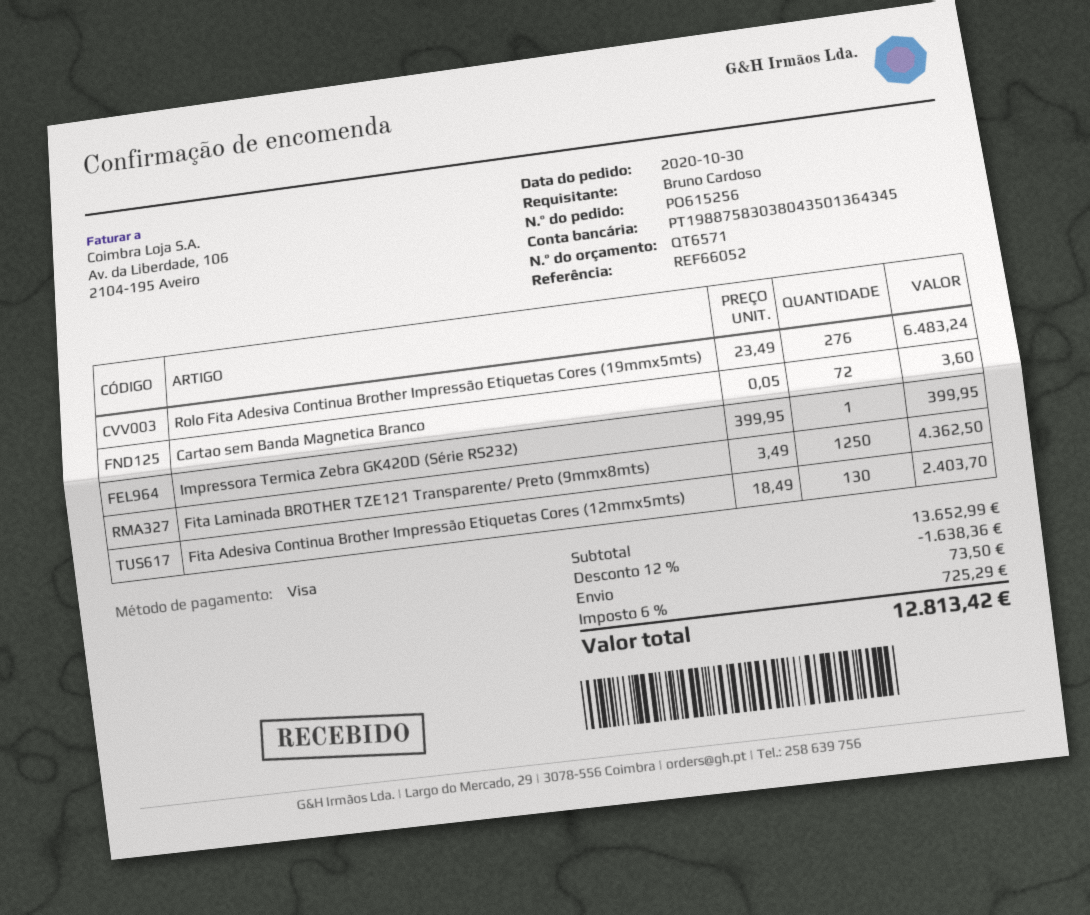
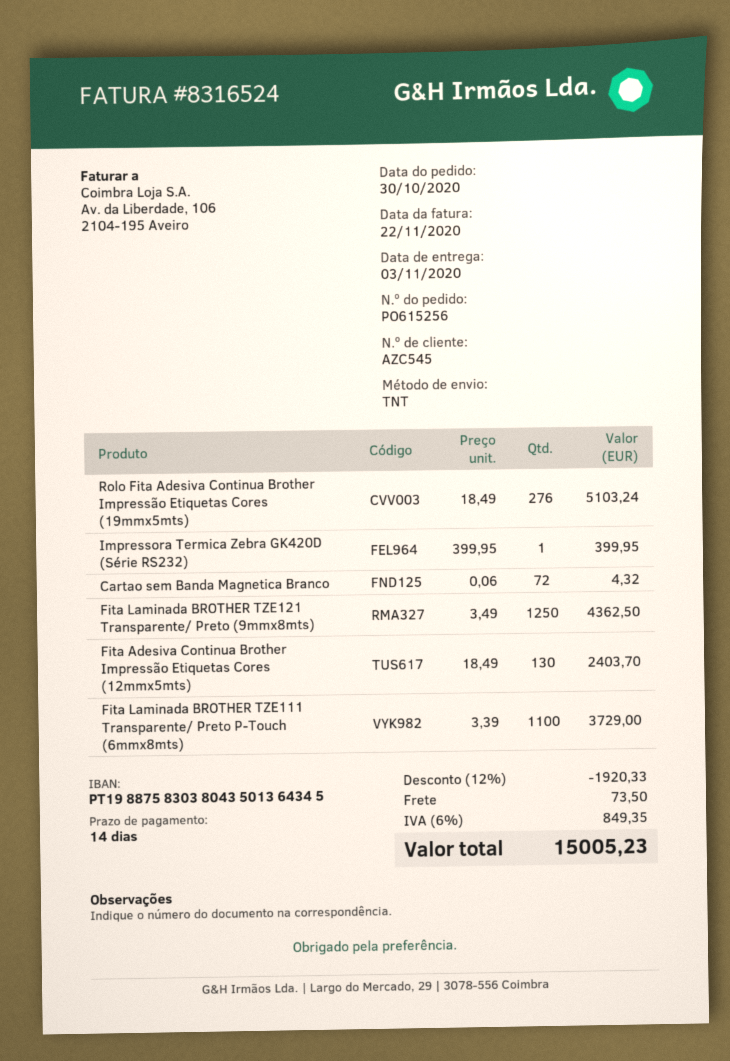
Rolo Fita Adesiva Continua Brother Impressão Etiquetas Cores (19mmx5mts): 276 x 23.49 = 6483.24 -> 276 x 18.49 = 5103.24
Cartao sem Banda Magnetica Branco: 72 x 0.05 = 3.60 -> 72 x 0.06 = 4.32
Fita Laminada BROTHER TZE111 Transparente/ Preto P-Touch (6mmx8mts): none -> 1100 x 3.39 = 3729.00
discount: 12% = 1638.36 -> 12% = 1920.33
tax: 6% = 725.29 -> 6% = 849.35
total: 12813.42 -> 15005.23

